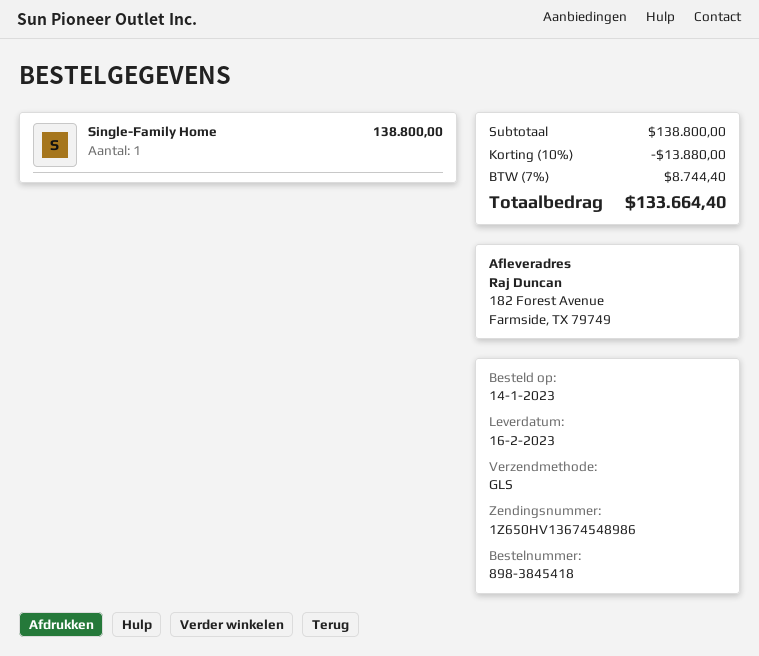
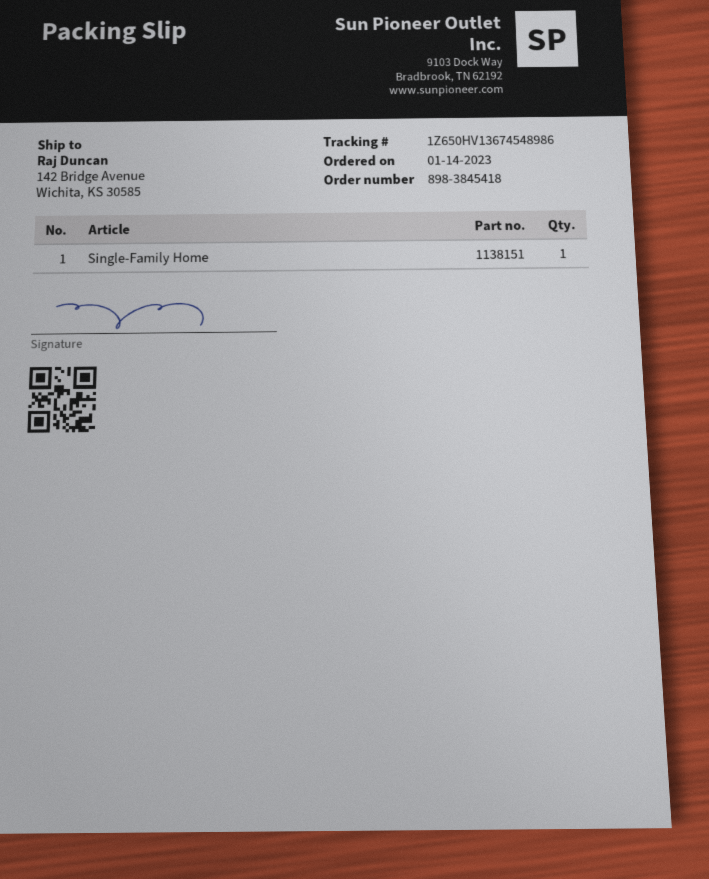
ship to: 182 Forest Avenue, Farmside, TX 79749 -> 142 Bridge Avenue, Wichita, KS 30585

